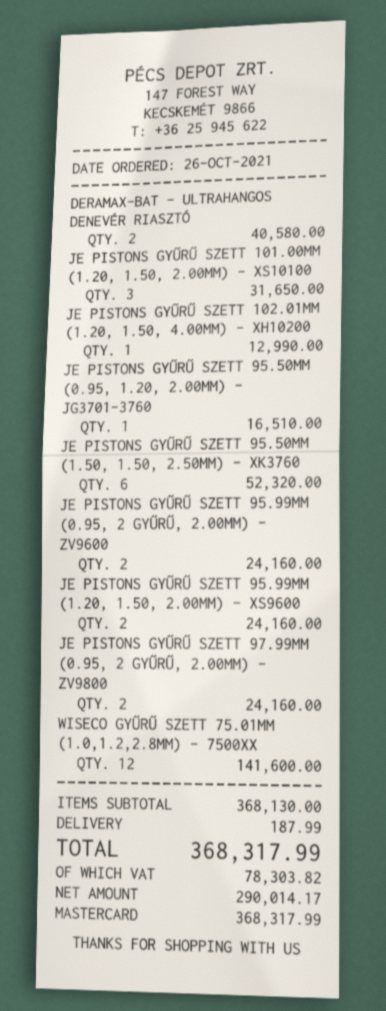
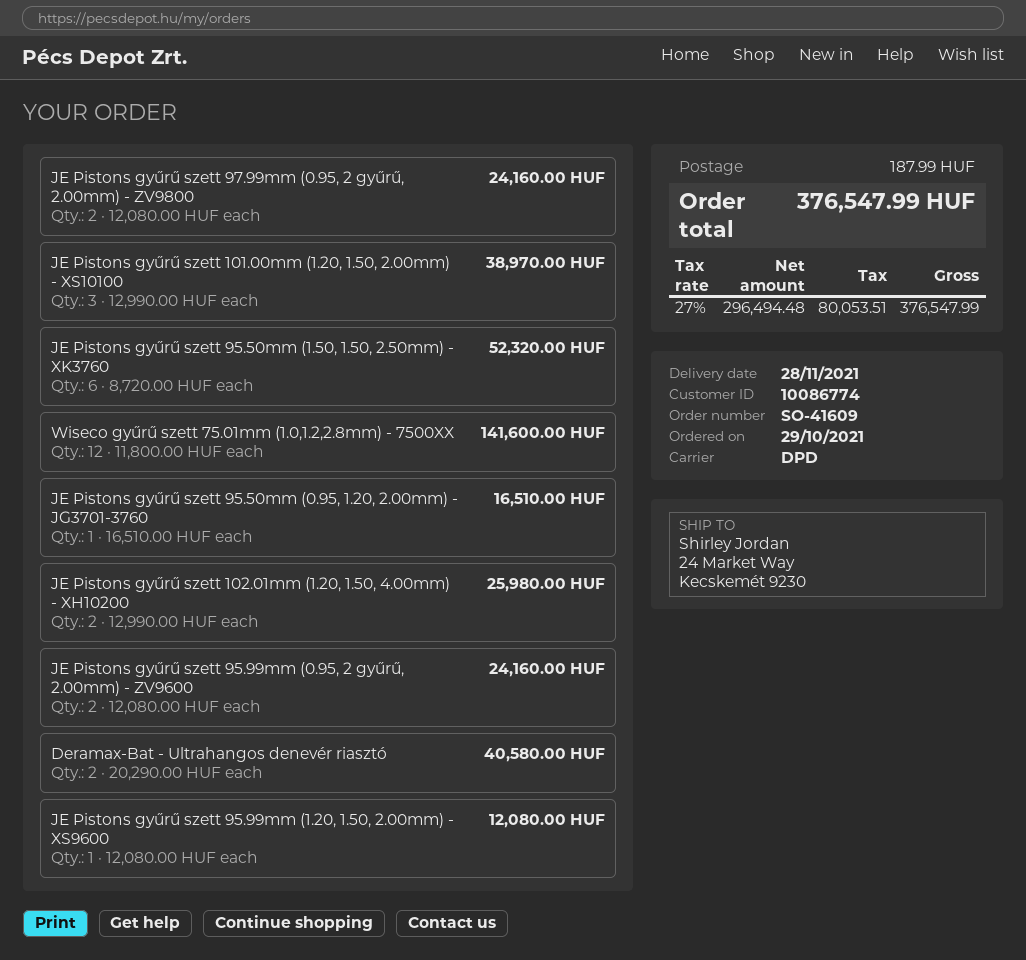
order date: 2021-10-26 -> 2021-10-29
JE PISTONS GYŰRŰ SZETT 101.00MM (1.20, 1.50, 2.00MM) - XS10100: 3 for 31650.00 -> 3 for 38970.00
JE PISTONS GYŰRŰ SZETT 102.01MM (1.20, 1.50, 4.00MM) - XH10200: 1 for 12990.00 -> 2 for 25980.00
JE PISTONS GYŰRŰ SZETT 95.99MM (1.20, 1.50, 2.00MM) - XS9600: 2 for 24160.00 -> 1 for 12080.00
net: 290014.17 -> 296494.48
tax: 78303.82 -> 80053.51
total: 368317.99 -> 376547.99

